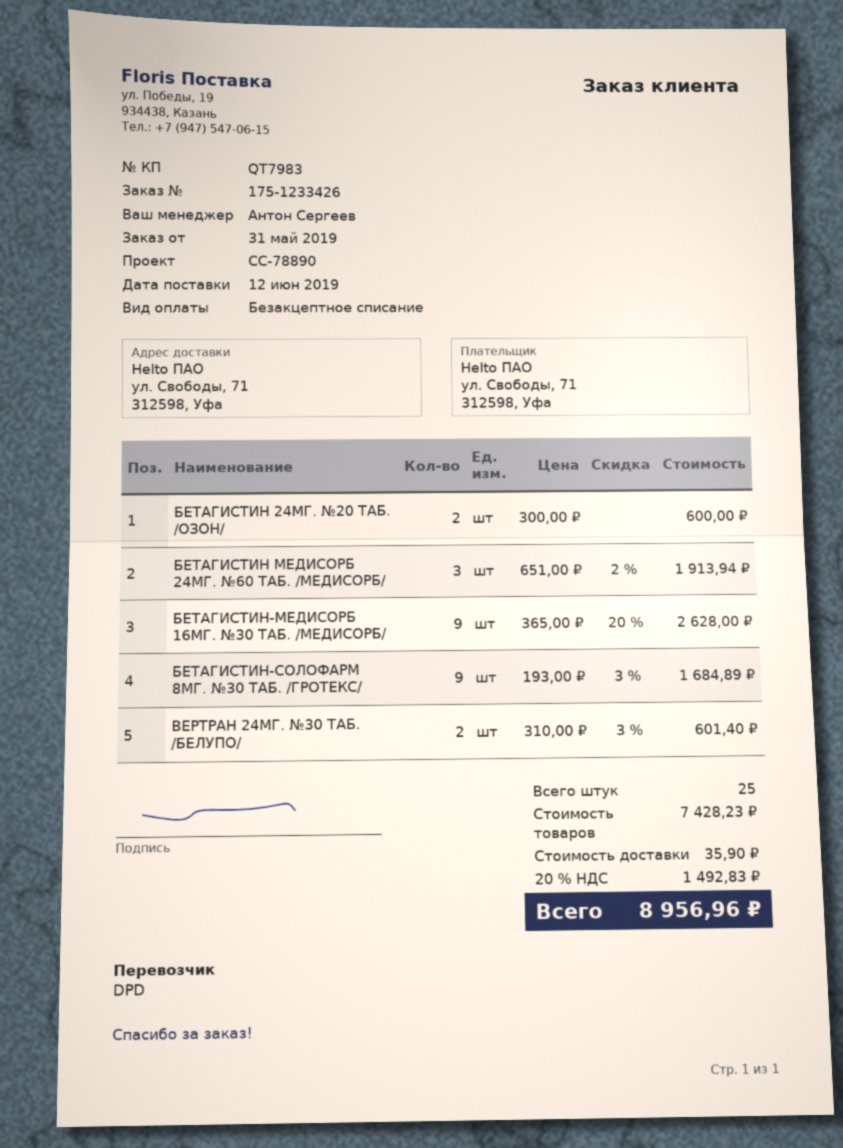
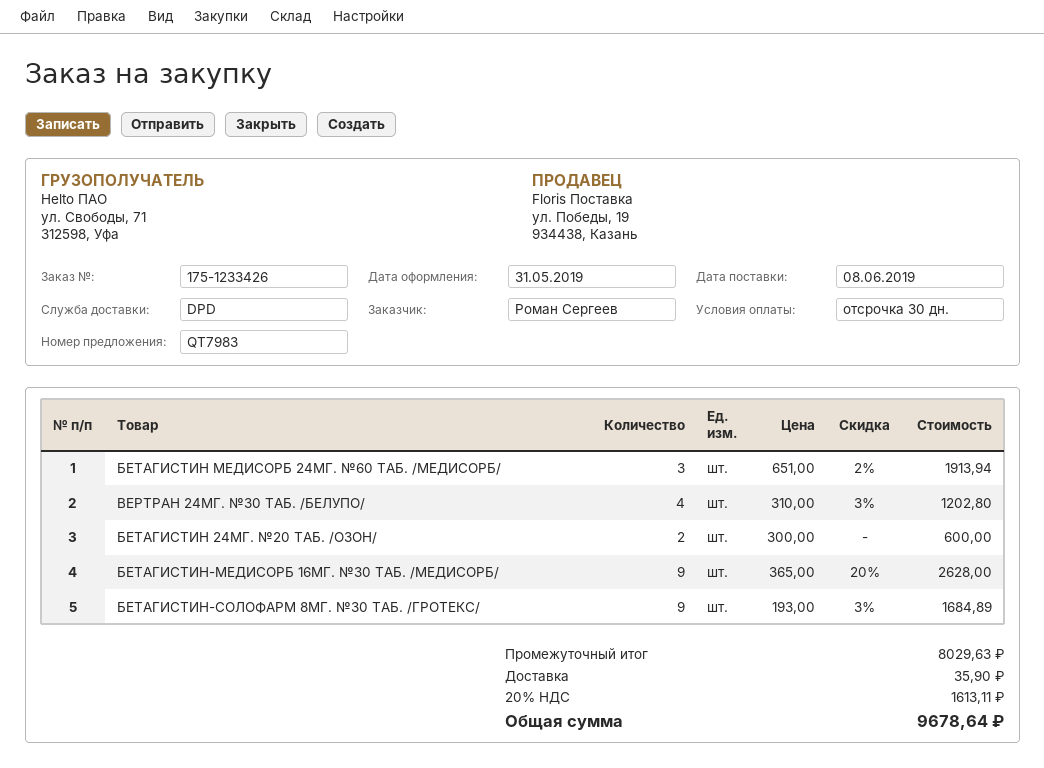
delivery date: 2019-06-12 -> 2019-06-08
ВЕРТРАН 24МГ. №30 ТАБ. /БЕЛУПО/: 2 x 310.00 - 3% = 601.40 -> 4 x 310.00 - 3% = 1202.80
subtotal: 7428.23 -> 8029.63
tax: 20% = 1492.83 -> 20% = 1613.11
total: 8956.96 -> 9678.64

